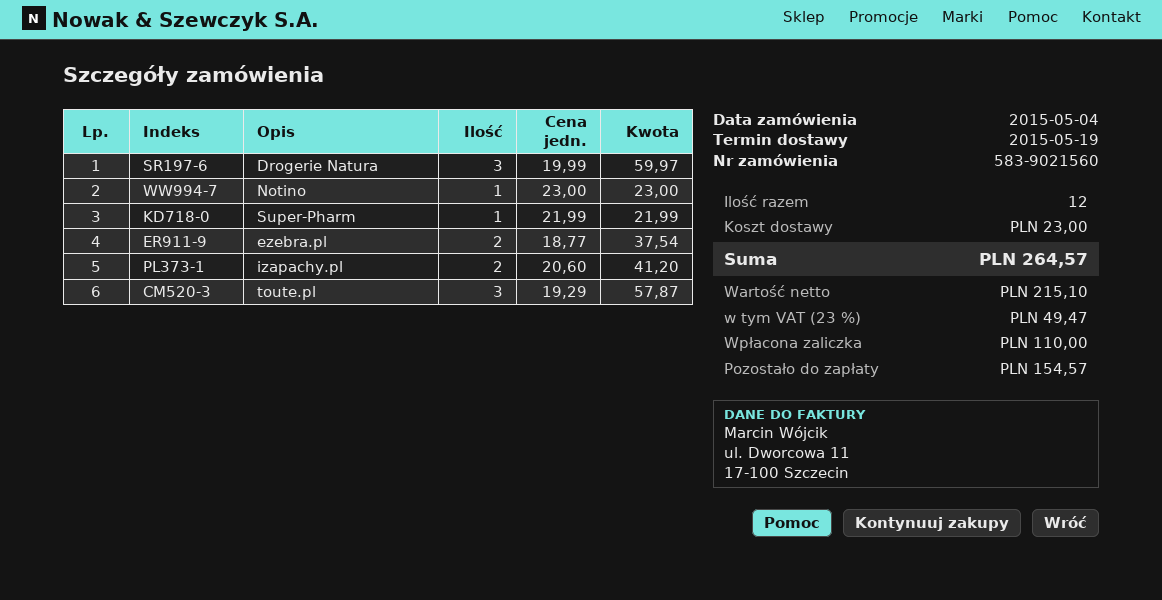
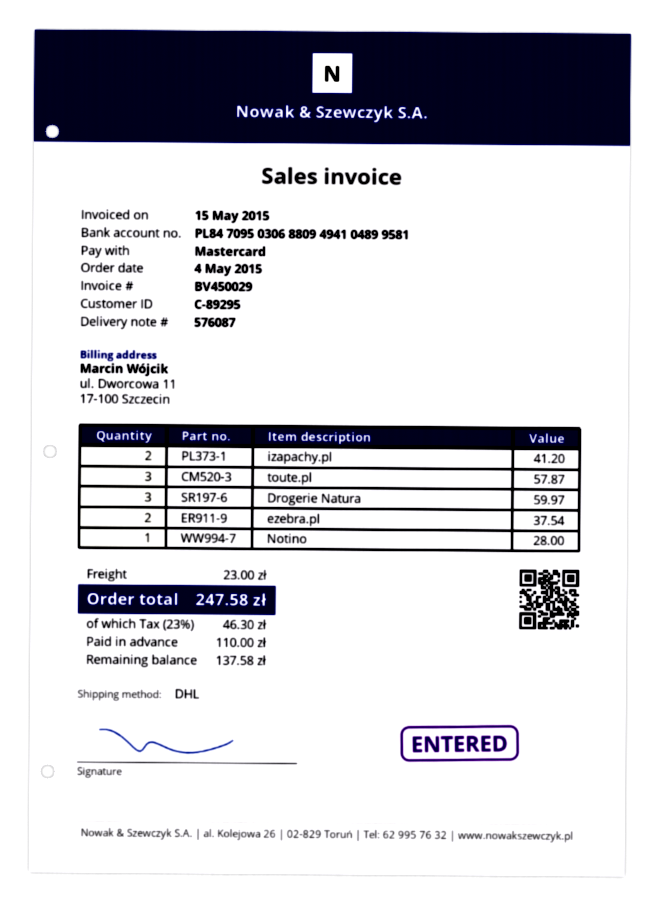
Notino: 1 for 23.00 -> 1 for 28.00
Super-Pharm: 1 for 21.99 -> none
tax: 23% = 49.47 -> 23% = 46.30
total: 264.57 -> 247.58
balance: 154.57 -> 137.58

